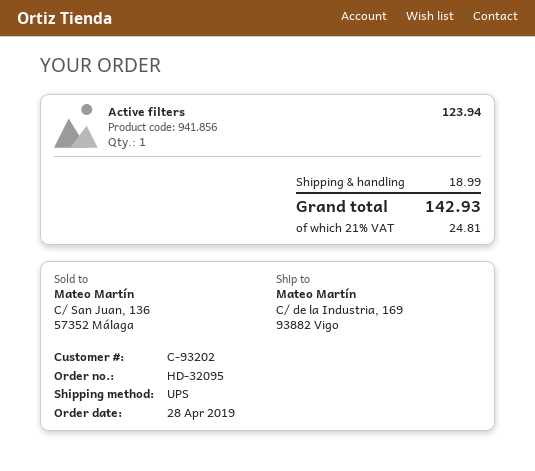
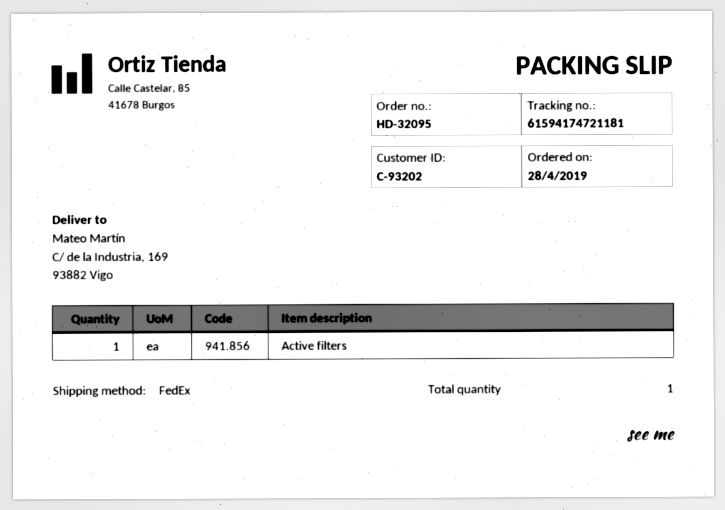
shipping method: UPS -> FedEx

